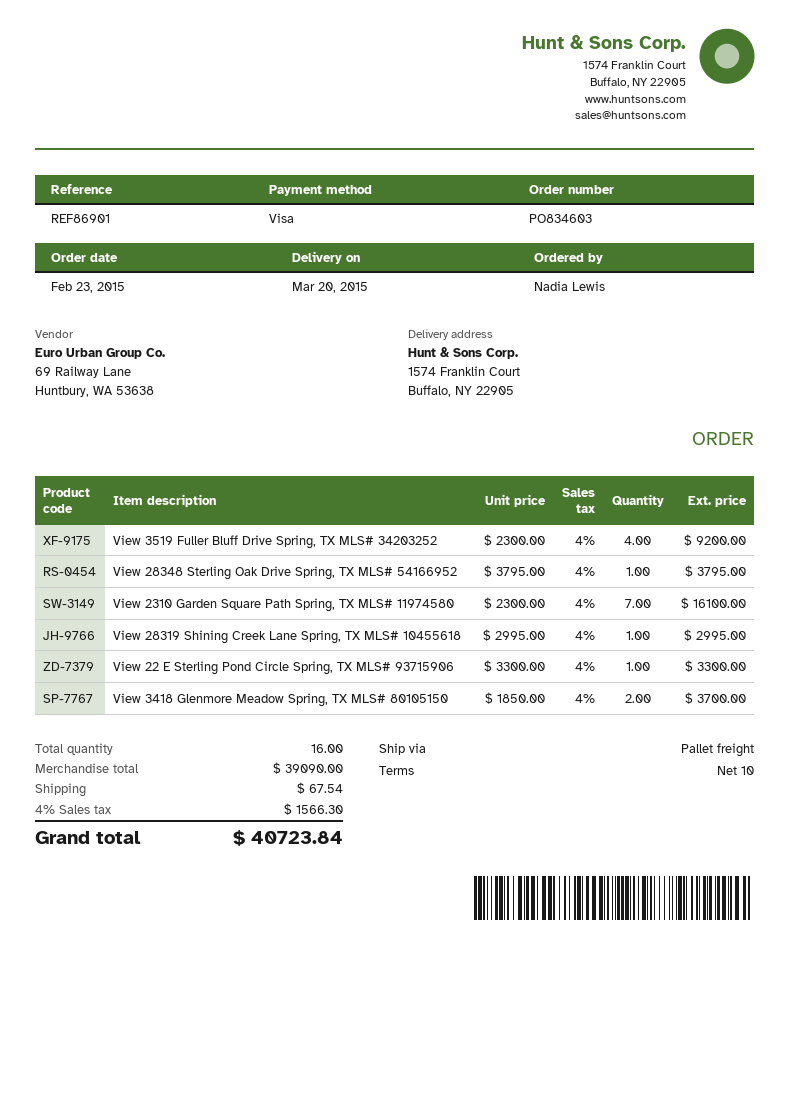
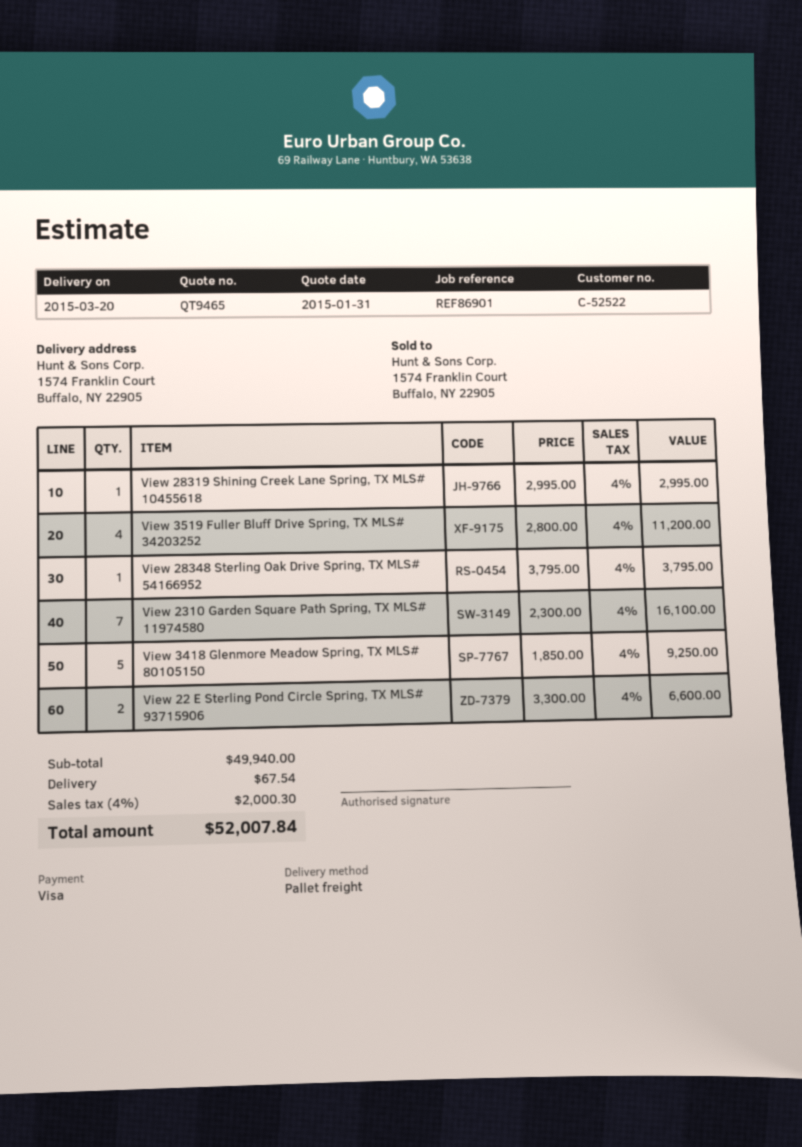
View 3519 Fuller Bluff Drive Spring, TX MLS# 34203252: 4 x 2300.00 = 9200.00 -> 4 x 2800.00 = 11200.00
View 22 E Sterling Pond Circle Spring, TX MLS# 93715906: 1 x 3300.00 = 3300.00 -> 2 x 3300.00 = 6600.00
View 3418 Glenmore Meadow Spring, TX MLS# 80105150: 2 x 1850.00 = 3700.00 -> 5 x 1850.00 = 9250.00
subtotal: 39090.00 -> 49940.00
tax: 4% = 1566.30 -> 4% = 2000.30
total: 40723.84 -> 52007.84

